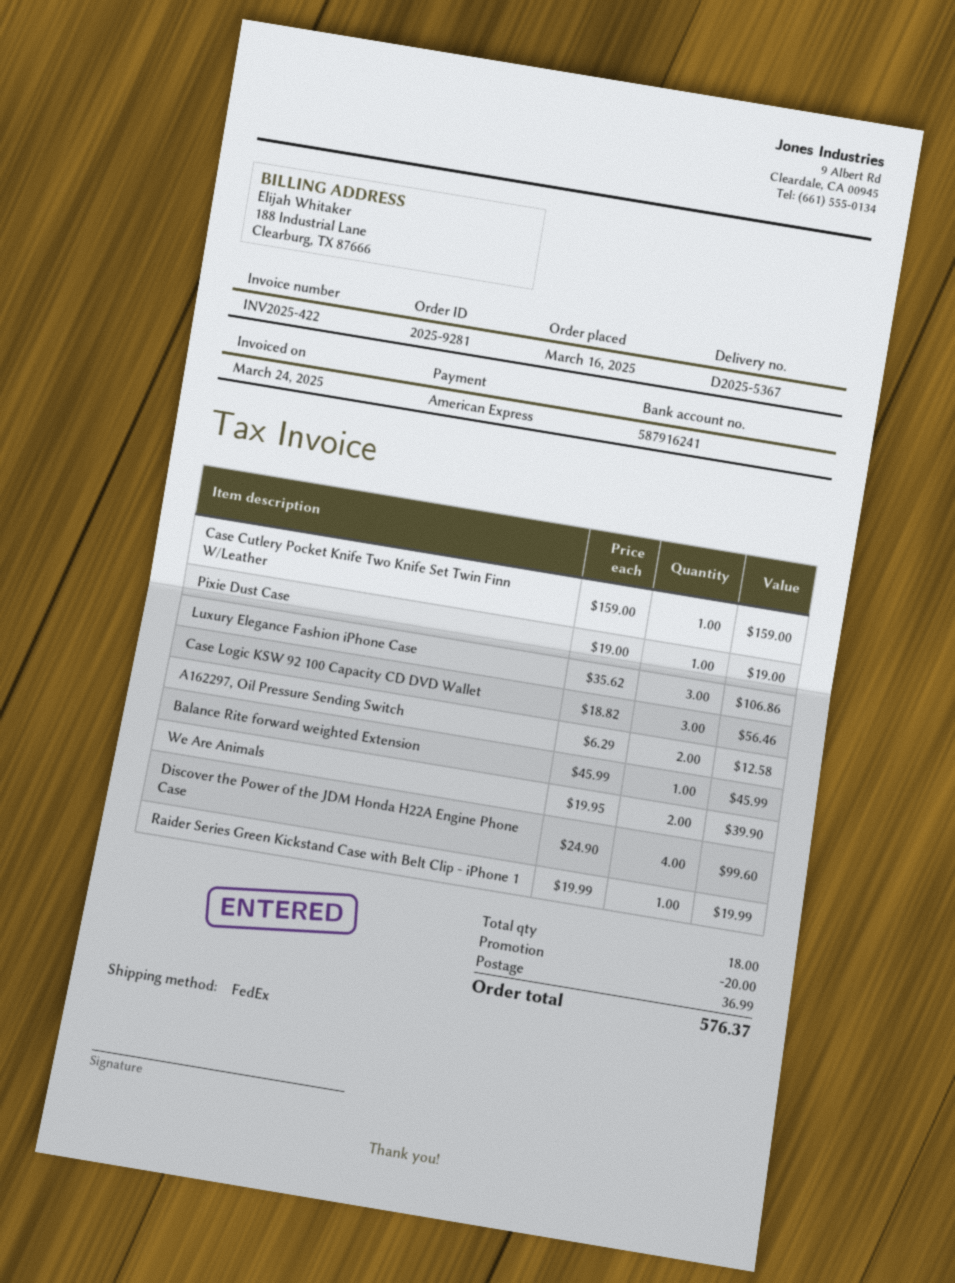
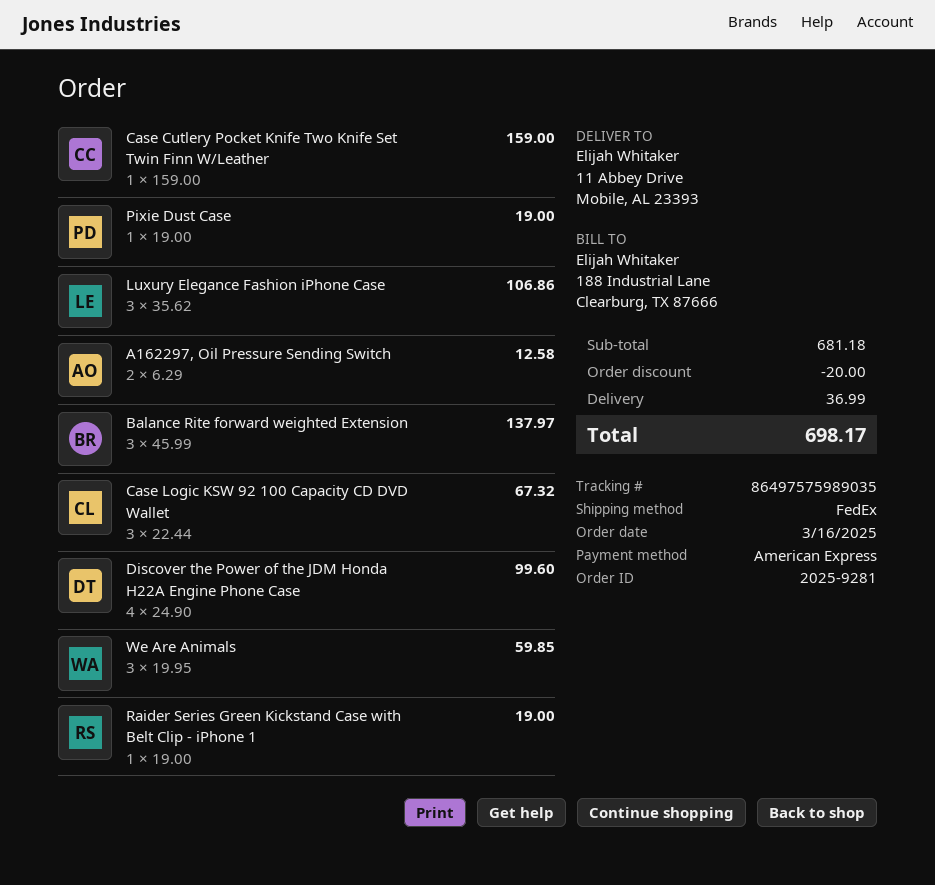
Case Logic KSW 92 100 Capacity CD DVD Wallet: 3 x 18.82 = 56.46 -> 3 x 22.44 = 67.32
Balance Rite forward weighted Extension: 1 x 45.99 = 45.99 -> 3 x 45.99 = 137.97
We Are Animals: 2 x 19.95 = 39.90 -> 3 x 19.95 = 59.85
Raider Series Green Kickstand Case with Belt Clip - iPhone 1: 1 x 19.99 = 19.99 -> 1 x 19.00 = 19.00
total: 576.37 -> 698.17

